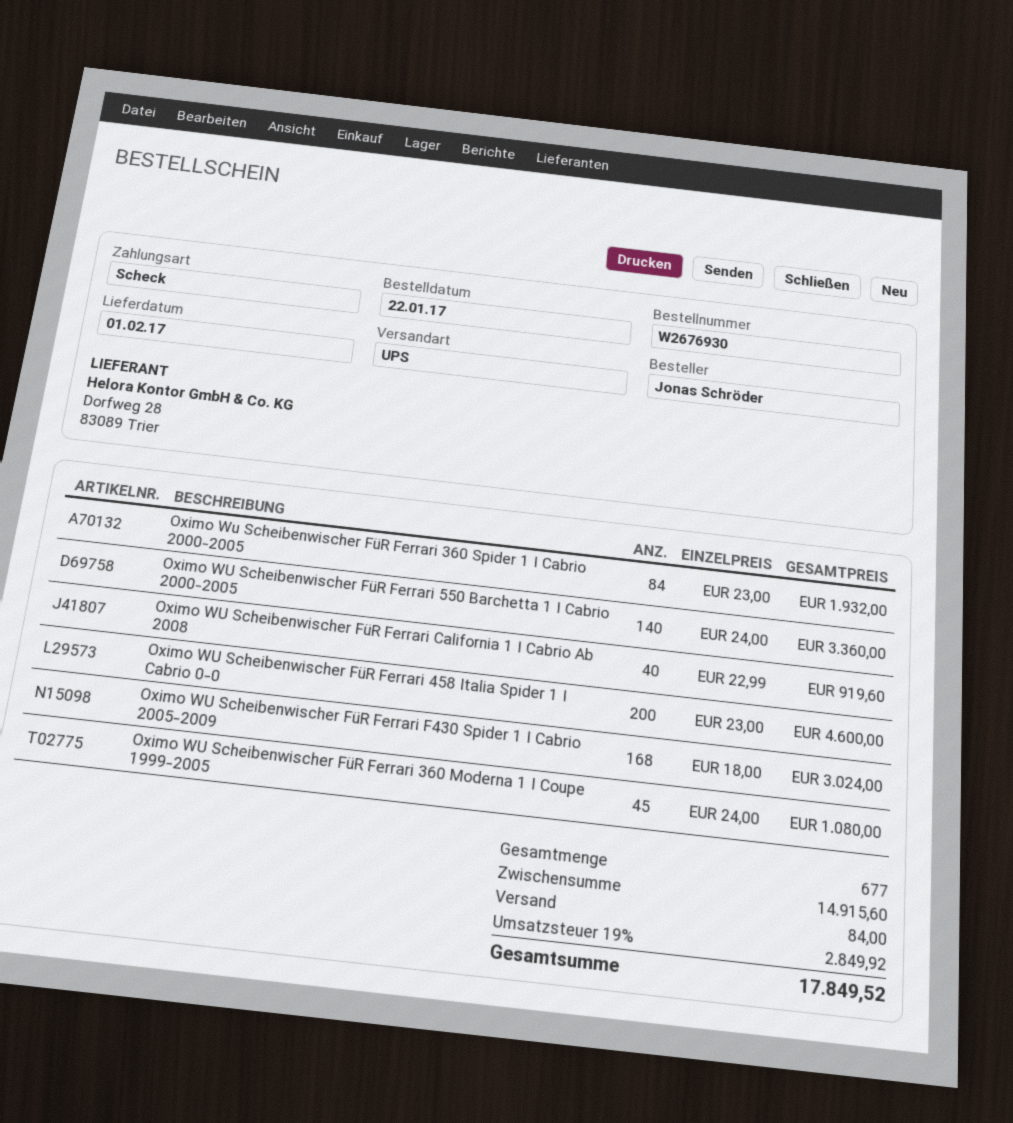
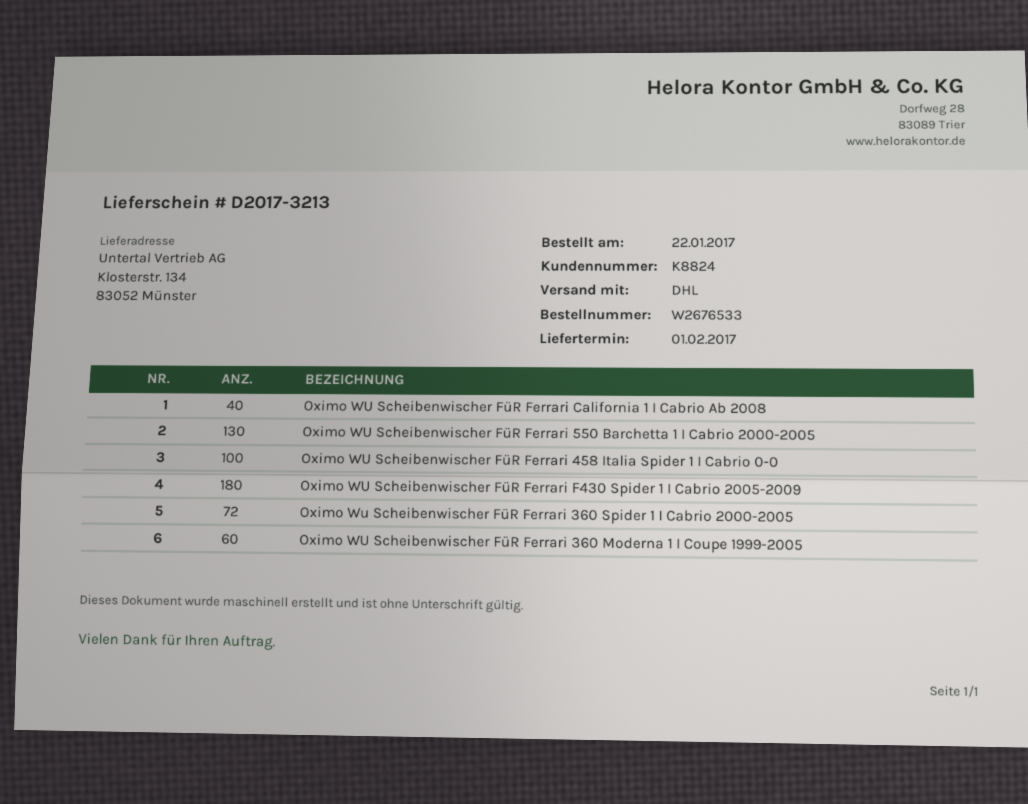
order number: W2676930 -> W2676533
shipping method: UPS -> DHL
Oximo Wu Scheibenwischer FüR Ferrari 360 Spider 1 I Cabrio 2000-2005: 84 -> 72
Oximo WU Scheibenwischer FüR Ferrari 550 Barchetta 1 I Cabrio 2000-2005: 140 -> 130
Oximo WU Scheibenwischer FüR Ferrari 458 Italia Spider 1 I Cabrio 0-0: 200 -> 100
Oximo WU Scheibenwischer FüR Ferrari F430 Spider 1 I Cabrio 2005-2009: 168 -> 180
Oximo WU Scheibenwischer FüR Ferrari 360 Moderna 1 I Coupe 1999-2005: 45 -> 60

